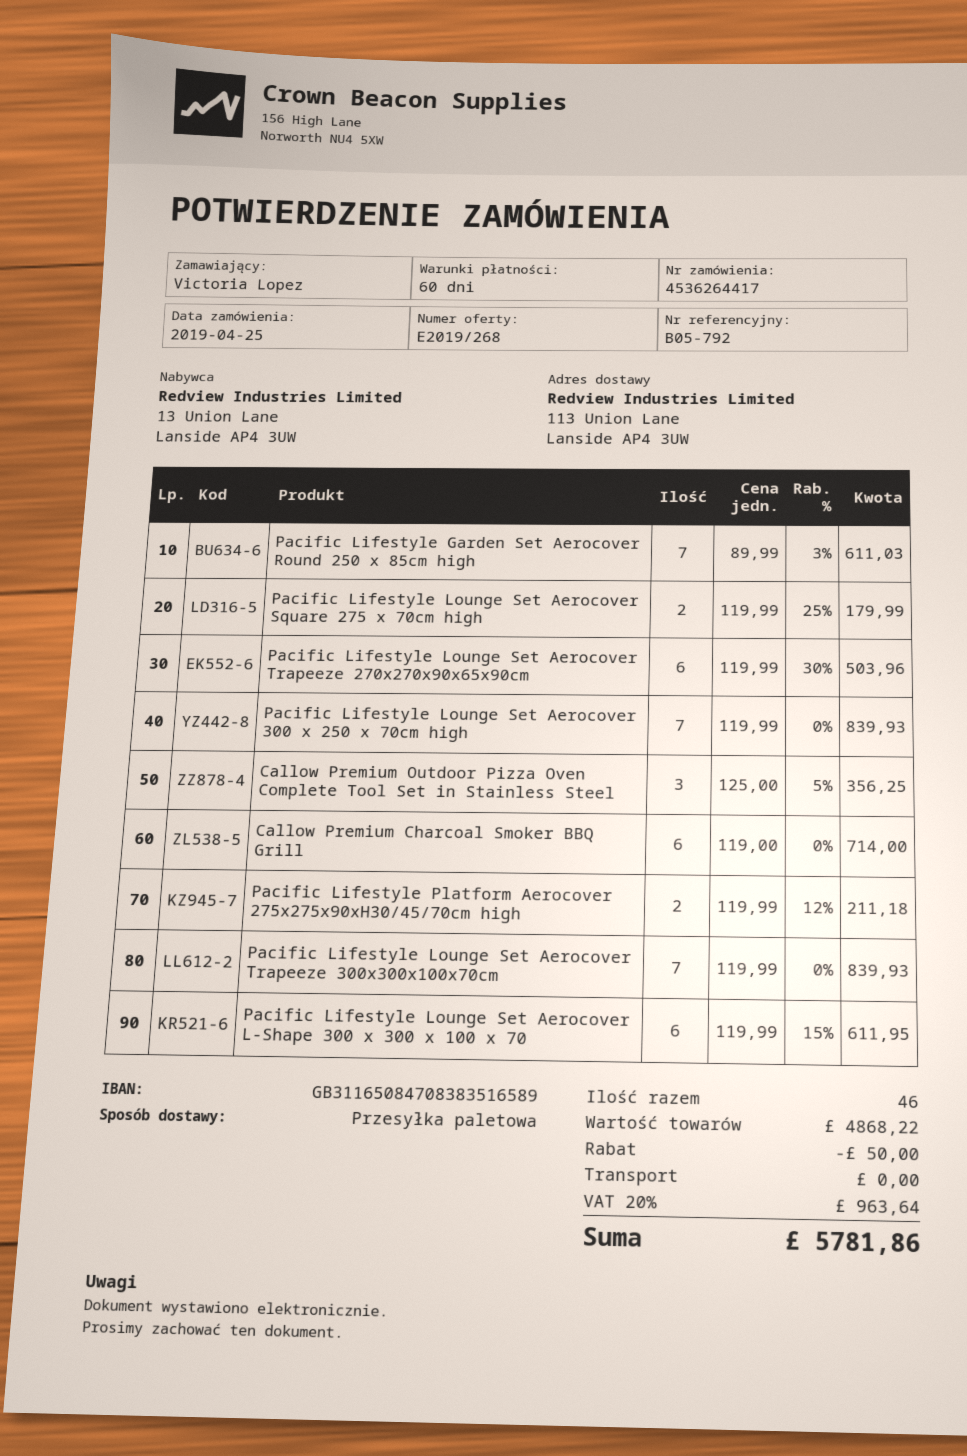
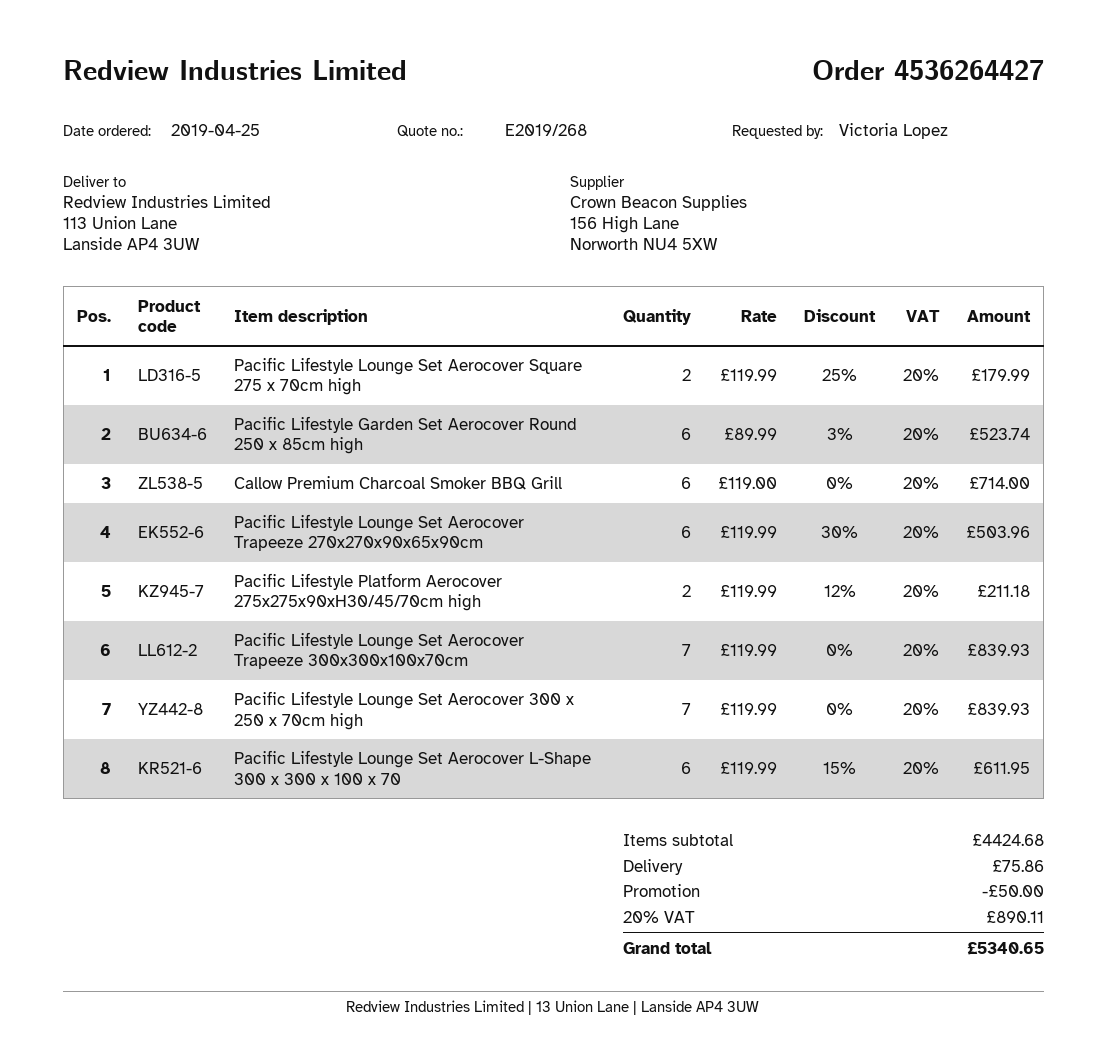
order number: 4536264417 -> 4536264427
Pacific Lifestyle Garden Set Aerocover Round 250 x 85cm high: 7 x 89.99 - 3% = 611.03 -> 6 x 89.99 - 3% = 523.74
Callow Premium Outdoor Pizza Oven Complete Tool Set in Stainless Steel: 3 x 125.00 - 5% = 356.25 -> none
subtotal: 4868.22 -> 4424.68
shipping: 0.00 -> 75.86
tax: 20% = 963.64 -> 20% = 890.11
total: 5781.86 -> 5340.65

